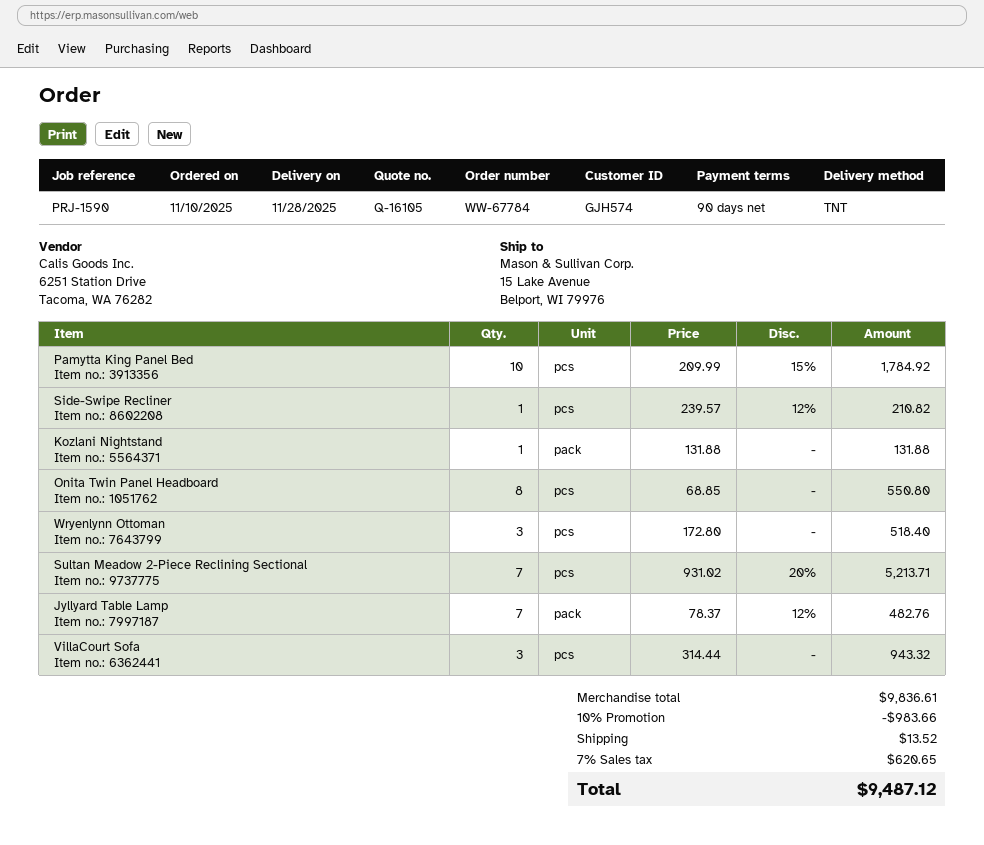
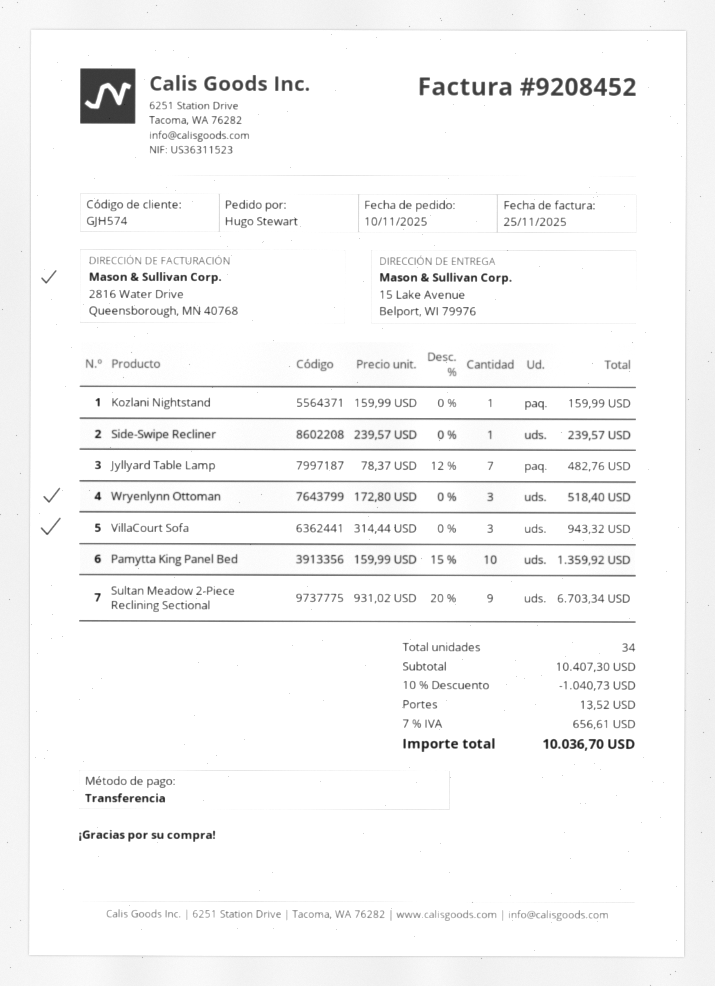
Pamytta King Panel Bed: 10 x 209.99 - 15% = 1784.92 -> 10 x 159.99 - 15% = 1359.92
Side-Swipe Recliner: 1 x 239.57 - 12% = 210.82 -> 1 x 239.57 = 239.57
Kozlani Nightstand: 1 x 131.88 = 131.88 -> 1 x 159.99 = 159.99
Onita Twin Panel Headboard: 8 x 68.85 = 550.80 -> none
Sultan Meadow 2-Piece Reclining Sectional: 7 x 931.02 - 20% = 5213.71 -> 9 x 931.02 - 20% = 6703.34
subtotal: 9836.61 -> 10407.30
discount: 10% = 983.66 -> 10% = 1040.73
tax: 7% = 620.65 -> 7% = 656.61
total: 9487.12 -> 10036.70

